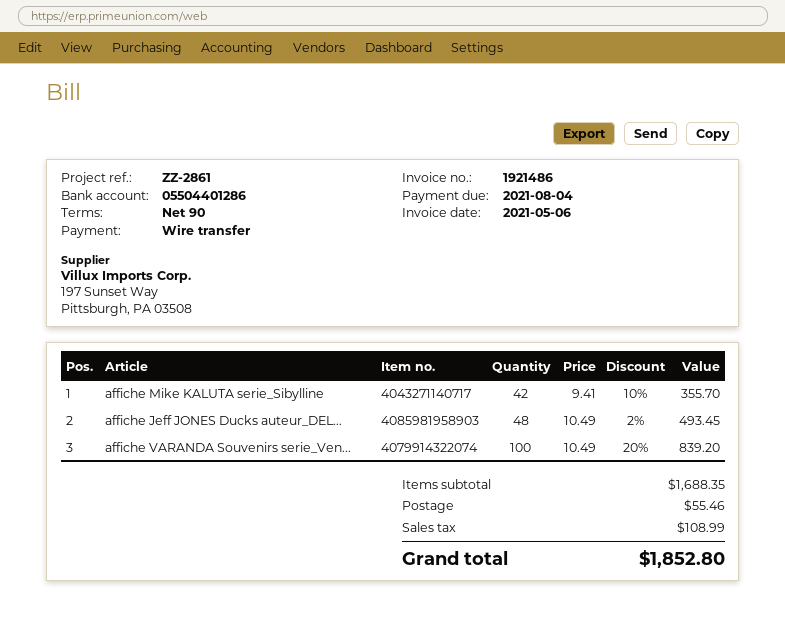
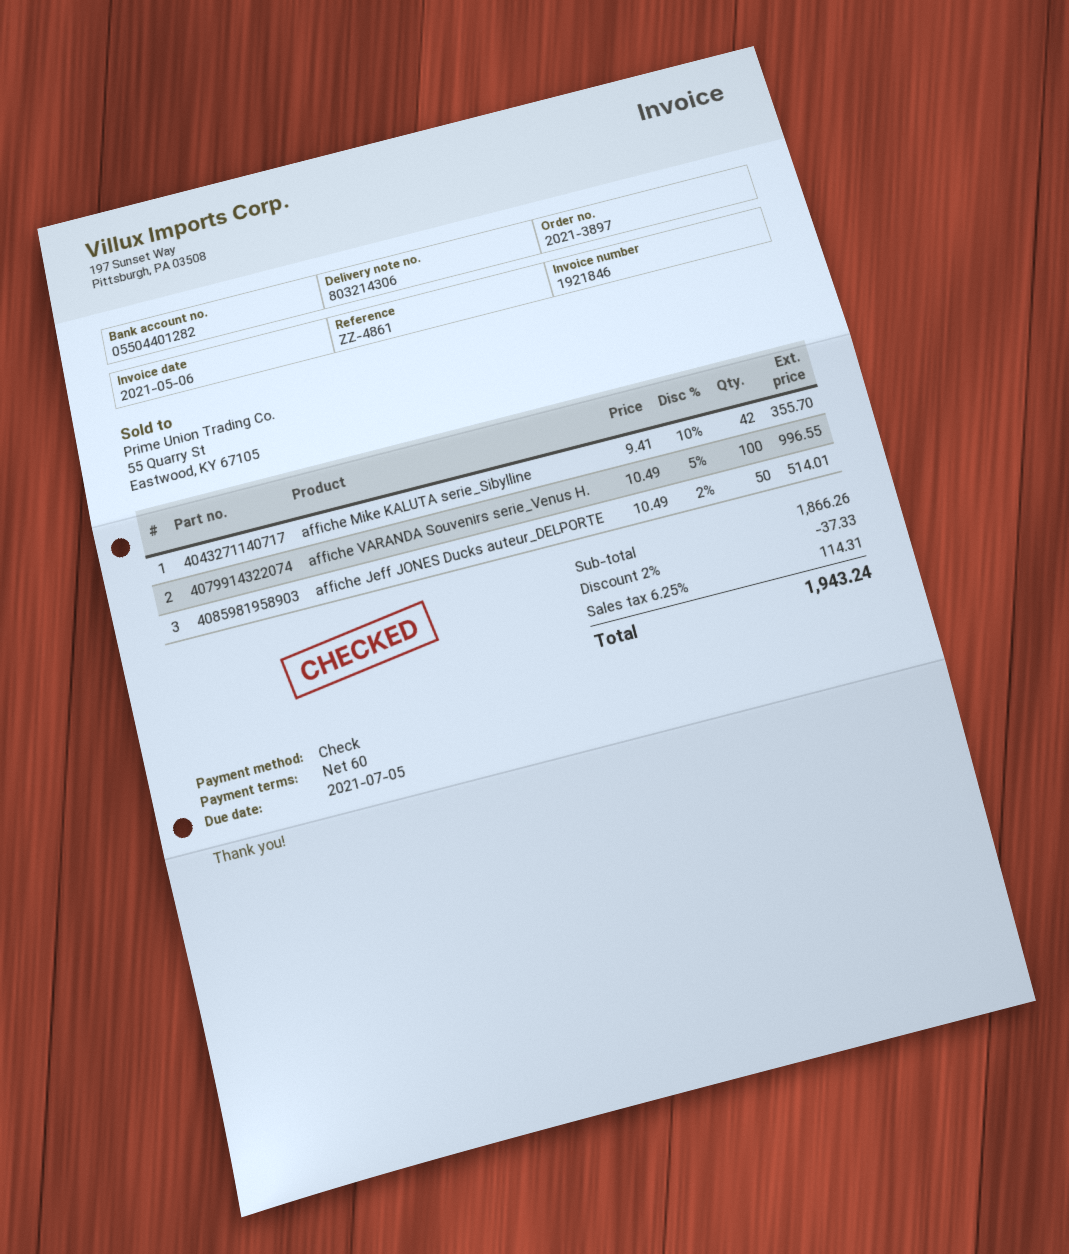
invoice number: 1921486 -> 1921846
payment terms: 90 days -> 60 days
due date: 2021-08-04 -> 2021-07-05
reference: ZZ-2861 -> ZZ-4861
payment method: bank transfer -> cheque
bank account: 05504401286 -> 05504401282
affiche Jeff JONES Ducks auteur_DEL...: 48 x 10.49 - 2% = 493.45 -> 50 x 10.49 - 2% = 514.01
affiche VARANDA Souvenirs serie_Ven...: 100 x 10.49 - 20% = 839.20 -> 100 x 10.49 - 5% = 996.55
subtotal: 1688.35 -> 1866.26
discount: none -> 2% = 37.33
shipping: 55.46 -> none
tax: 108.99 -> 114.31
total: 1852.80 -> 1943.24

